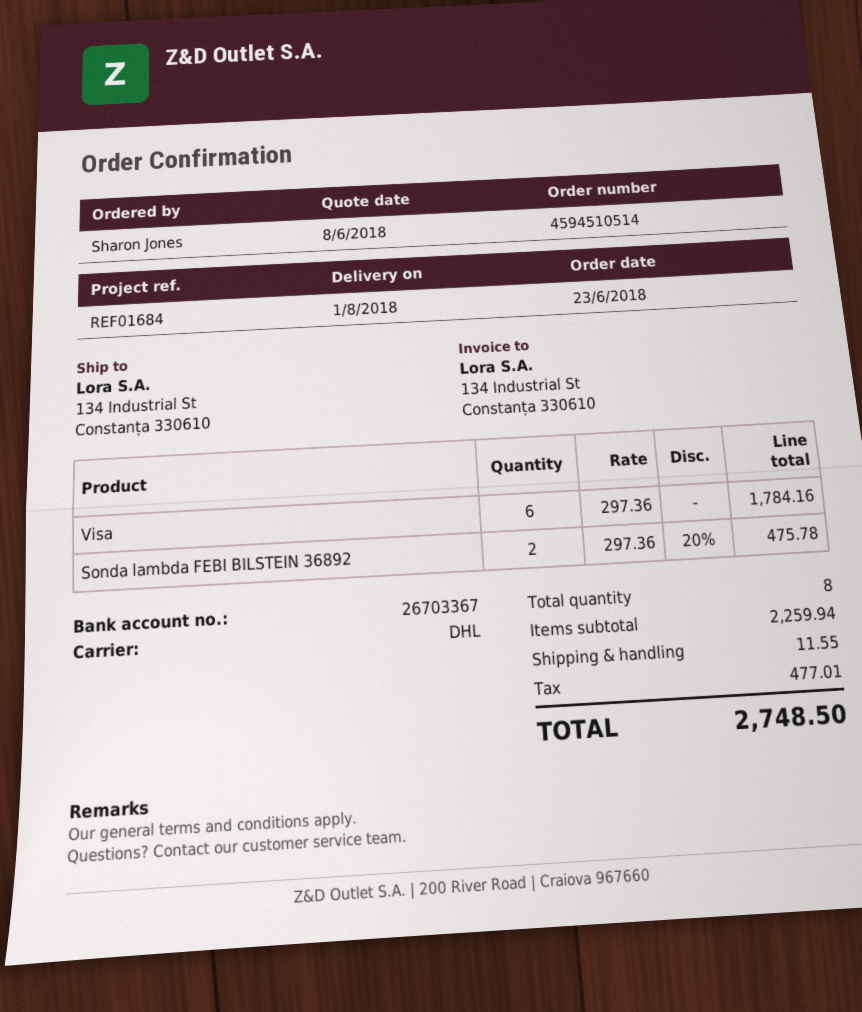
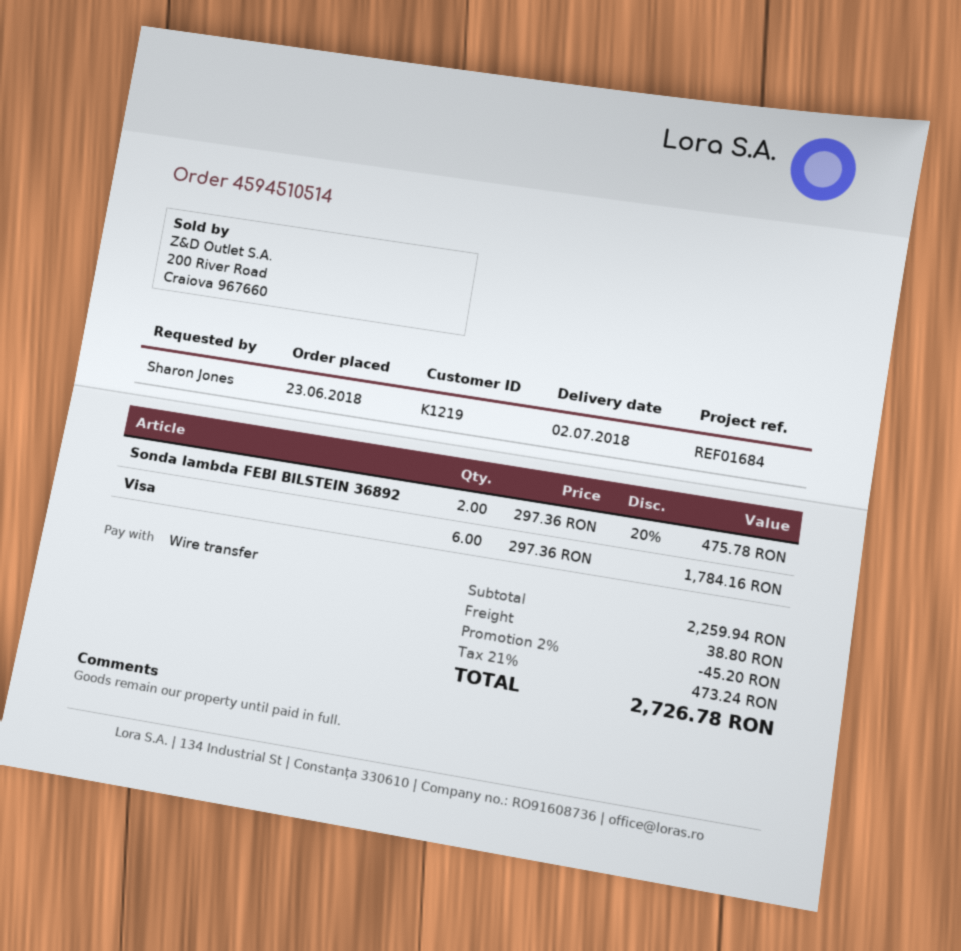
delivery date: 2018-08-01 -> 2018-07-02
discount: none -> 2% = 45.20
shipping: 11.55 -> 38.80
tax: 477.01 -> 473.24
total: 2748.50 -> 2726.78

